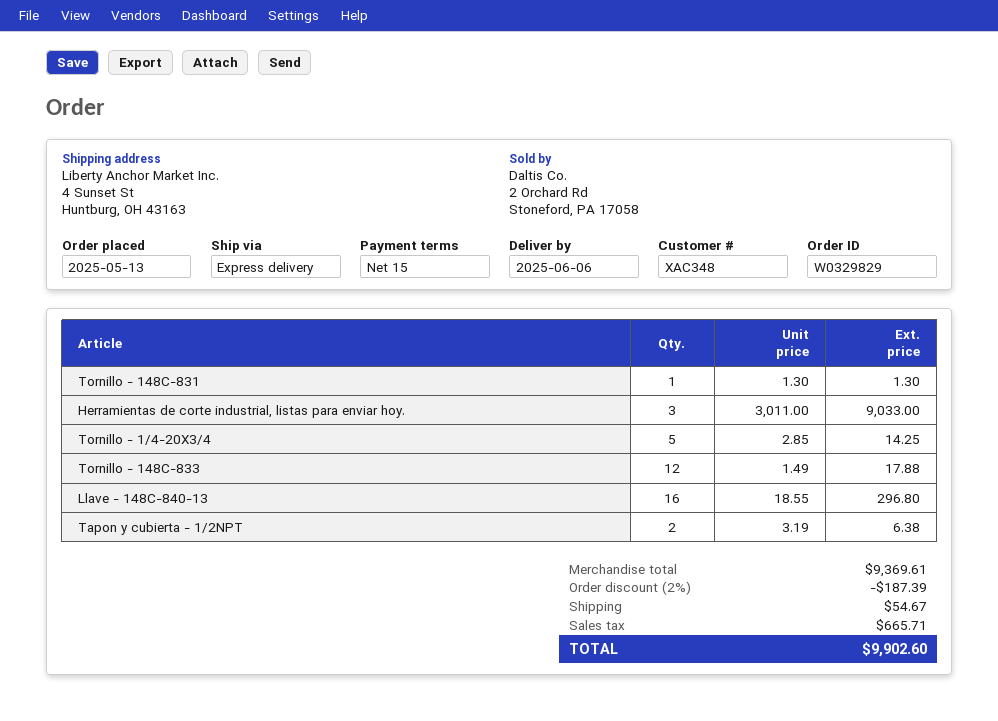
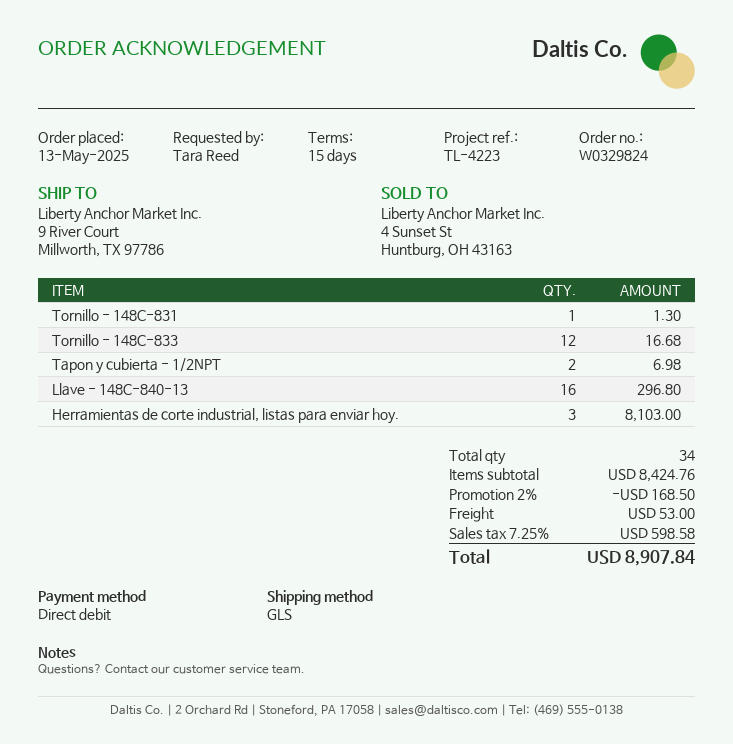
order number: W0329829 -> W0329824
shipping method: express -> GLS
ship to: 4 Sunset St, Huntburg, OH 43163 -> 9 River Court, Millworth, TX 97786
Herramientas de corte industrial, listas para enviar hoy.: 3 for 9033.00 -> 3 for 8103.00
Tornillo - 1/4-20X3/4: 5 for 14.25 -> none
Tornillo - 148C-833: 12 for 17.88 -> 12 for 16.68
Tapon y cubierta - 1/2NPT: 2 for 6.38 -> 2 for 6.98
subtotal: 9369.61 -> 8424.76
discount: 2% = 187.39 -> 2% = 168.50
shipping: 54.67 -> 53.00
tax: 665.71 -> 598.58
total: 9902.60 -> 8907.84

